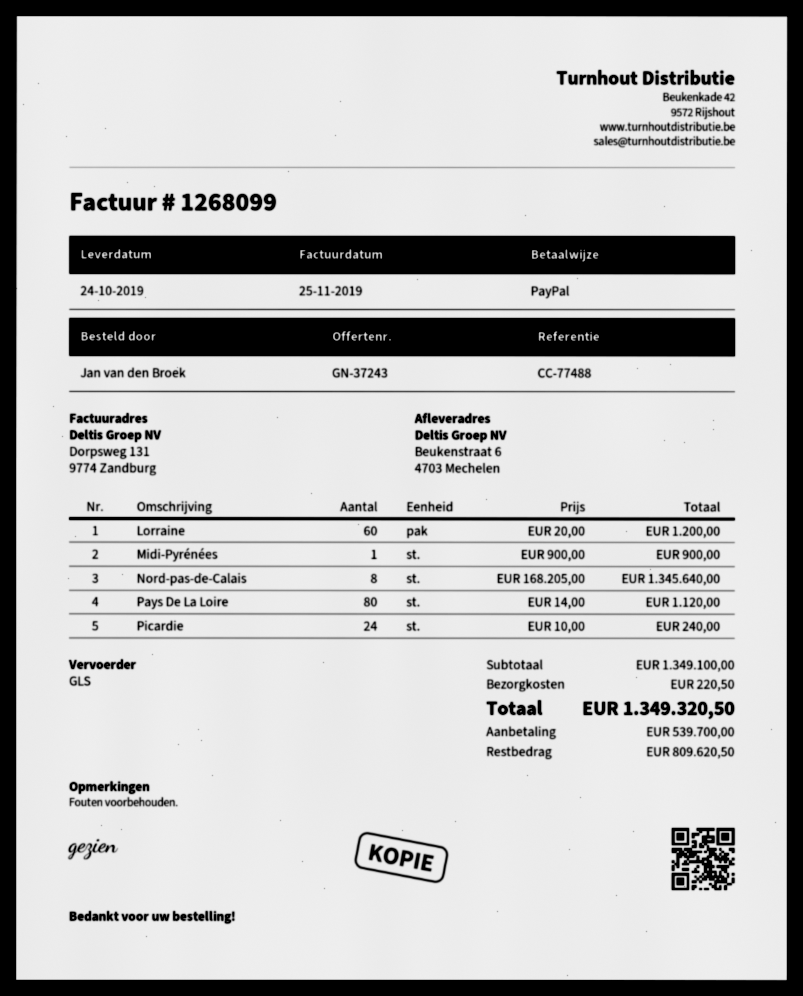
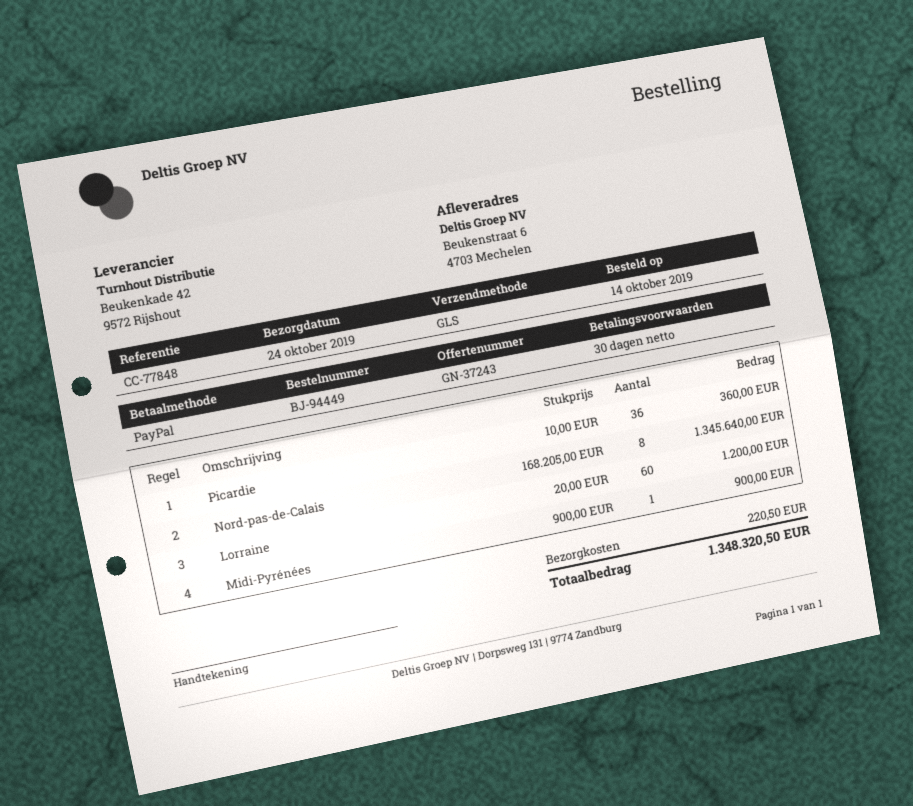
reference: CC-77488 -> CC-77848
Pays De La Loire: 80 x 14.00 = 1120.00 -> none
Picardie: 24 x 10.00 = 240.00 -> 36 x 10.00 = 360.00
total: 1349320.50 -> 1348320.50

